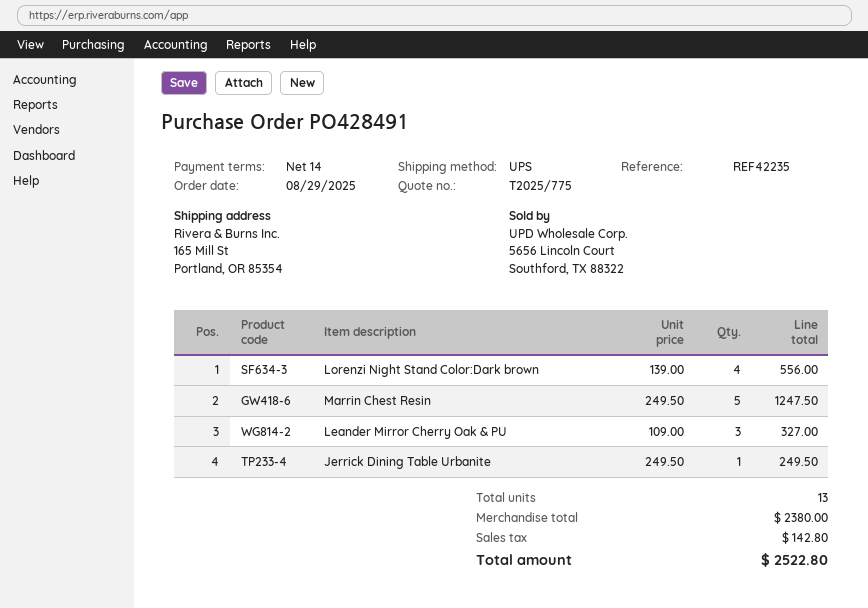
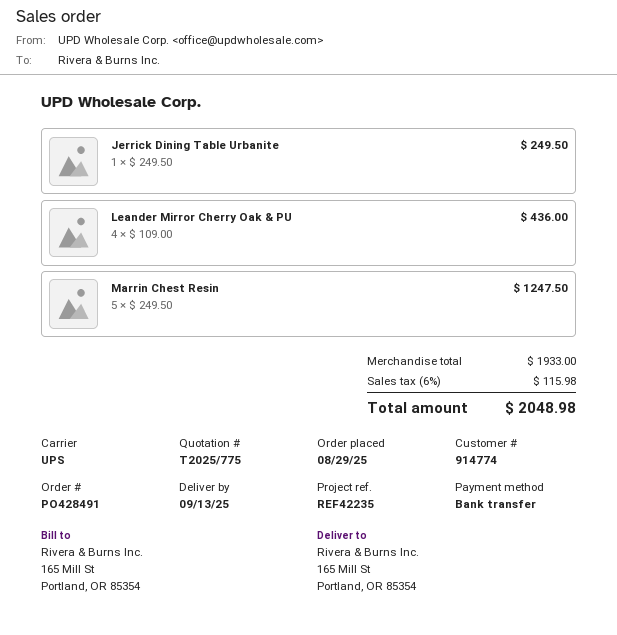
Lorenzi Night Stand Color:Dark brown: 4 x 139.00 = 556.00 -> none
Leander Mirror Cherry Oak & PU: 3 x 109.00 = 327.00 -> 4 x 109.00 = 436.00
subtotal: 2380.00 -> 1933.00
tax: 142.80 -> 115.98
total: 2522.80 -> 2048.98

